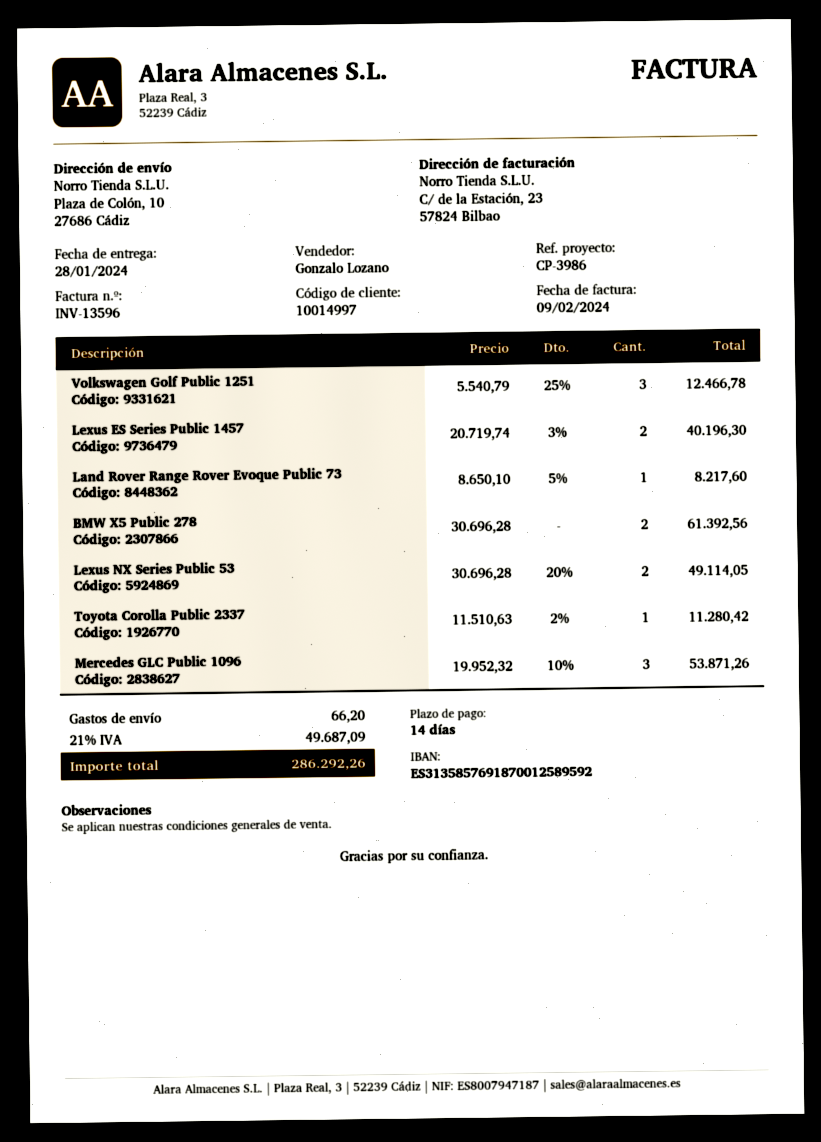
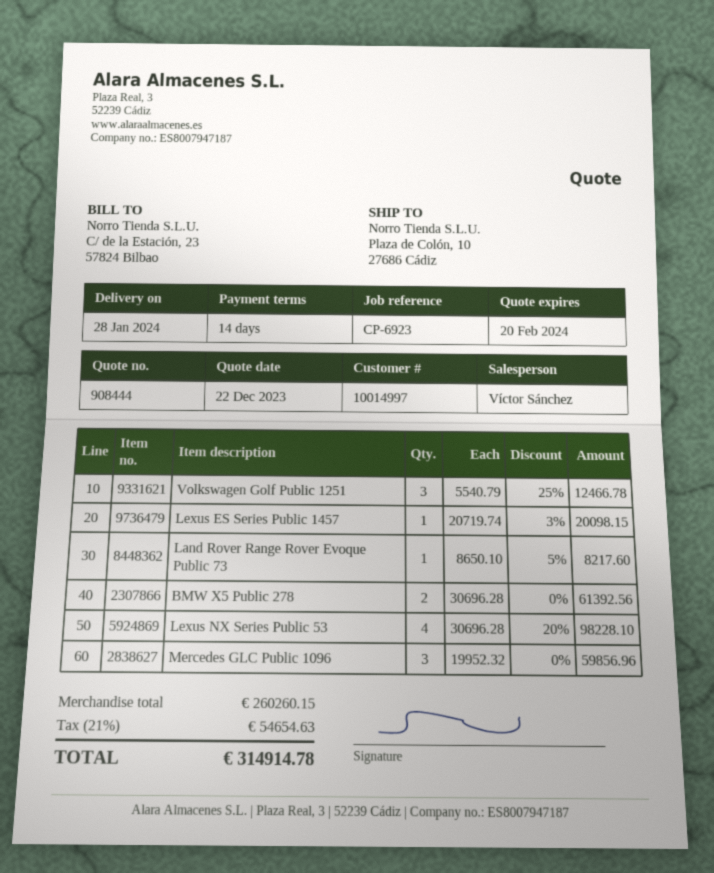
reference: CP-3986 -> CP-6923
sales rep: Gonzalo Lozano -> Víctor Sánchez
Lexus ES Series Public 1457: 2 x 20719.74 - 3% = 40196.30 -> 1 x 20719.74 - 3% = 20098.15
Lexus NX Series Public 53: 2 x 30696.28 - 20% = 49114.05 -> 4 x 30696.28 - 20% = 98228.10
Toyota Corolla Public 2337: 1 x 11510.63 - 2% = 11280.42 -> none
Mercedes GLC Public 1096: 3 x 19952.32 - 10% = 53871.26 -> 3 x 19952.32 = 59856.96
shipping: 66.20 -> none
tax: 21% = 49687.09 -> 21% = 54654.63
total: 286292.26 -> 314914.78

